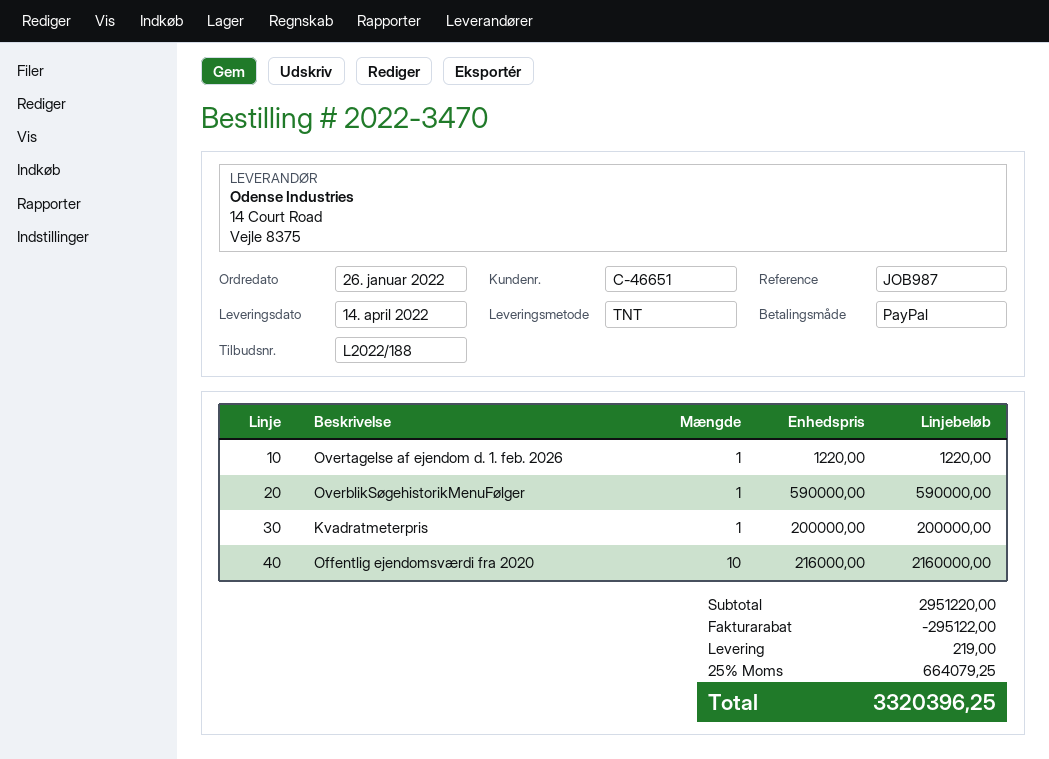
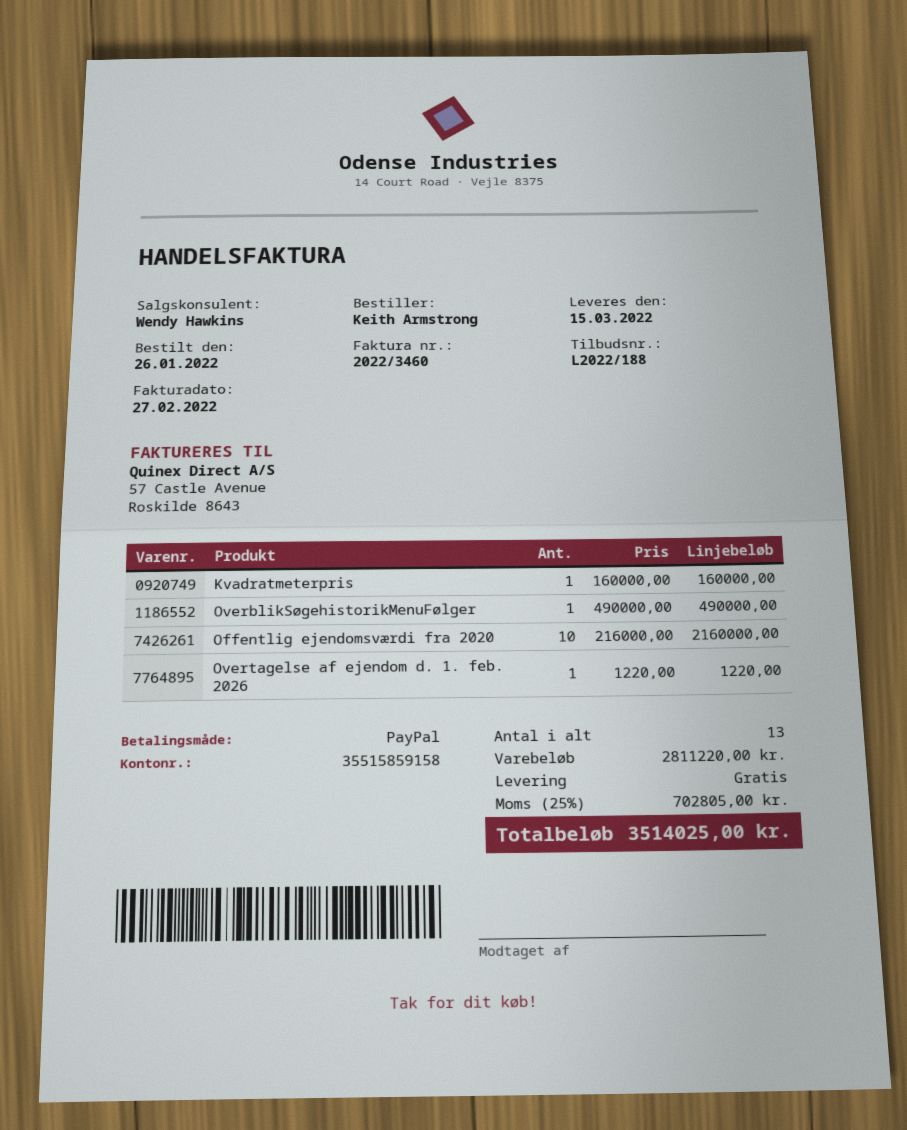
delivery date: 2022-04-14 -> 2022-03-15
OverblikSøgehistorikMenuFølger: 1 x 590000.00 = 590000.00 -> 1 x 490000.00 = 490000.00
Kvadratmeterpris: 1 x 200000.00 = 200000.00 -> 1 x 160000.00 = 160000.00
subtotal: 2951220.00 -> 2811220.00
discount: 295122.00 -> none
shipping: 219.00 -> 0.00
tax: 25% = 664079.25 -> 25% = 702805.00
total: 3320396.25 -> 3514025.00

